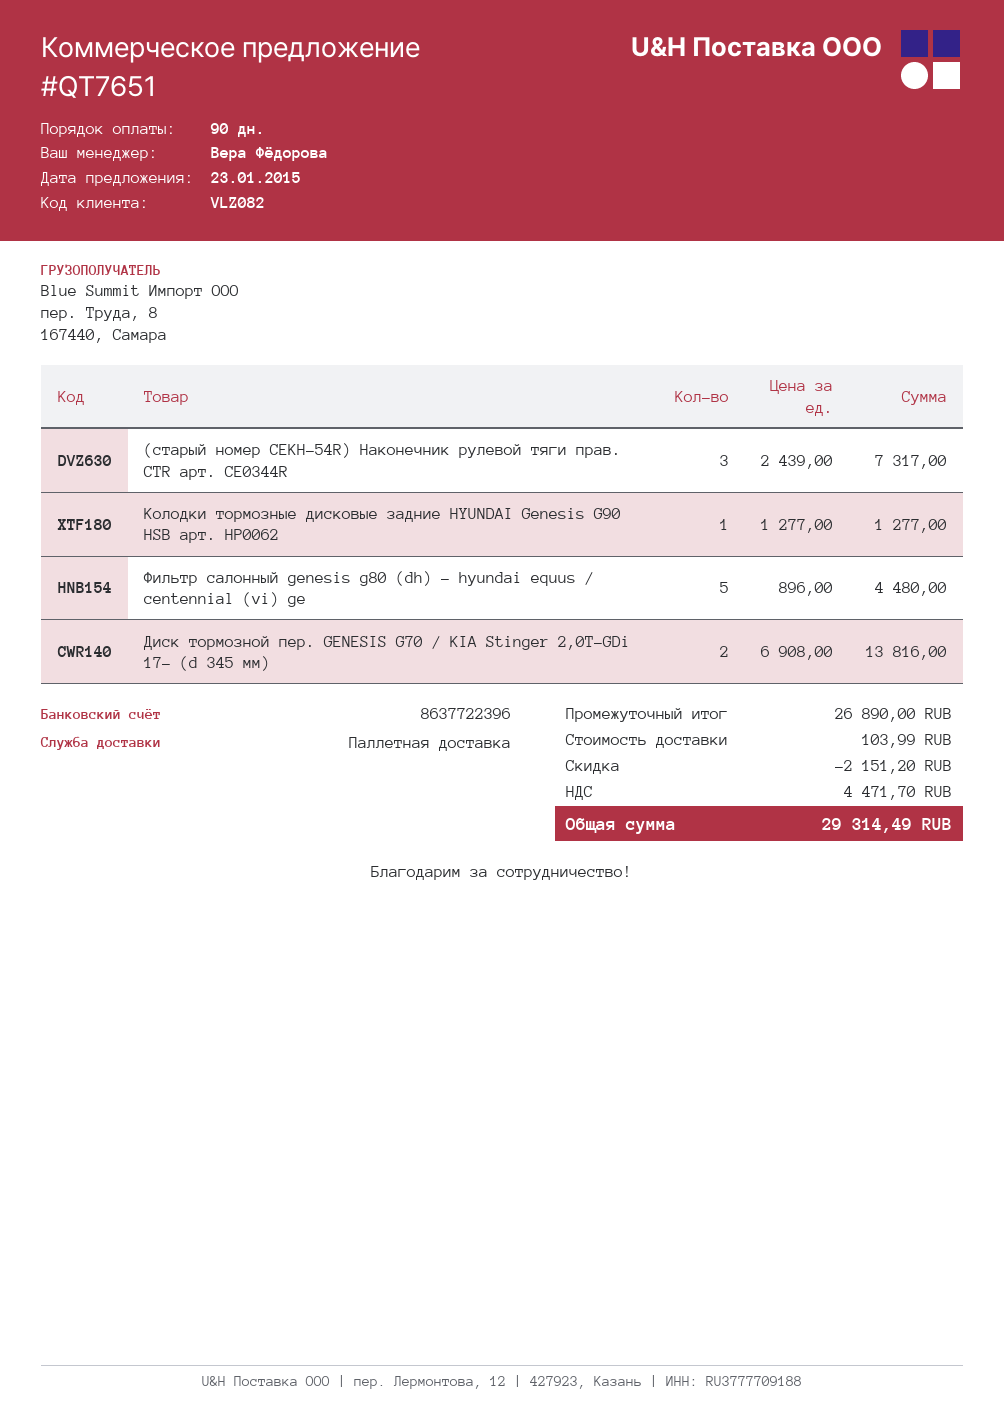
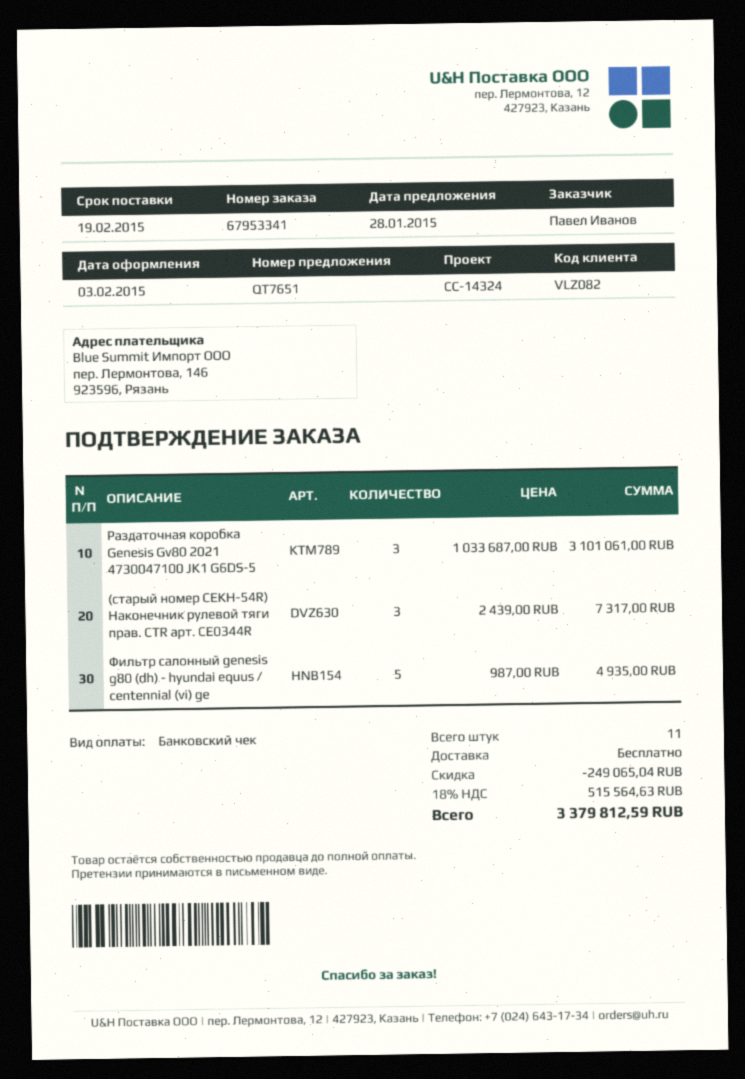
quote date: 2015-01-23 -> 2015-01-28
Колодки тормозные дисковые задние HYUNDAI Genesis G90 HSB арт. HP0062: 1 x 1277.00 = 1277.00 -> none
Фильтр салонный genesis g80 (dh) - hyundai equus / centennial (vi) ge: 5 x 896.00 = 4480.00 -> 5 x 987.00 = 4935.00
Диск тормозной пер. GENESIS G70 / KIA Stinger 2,0T-GDi 17- (d 345 мм): 2 x 6908.00 = 13816.00 -> none
Раздаточная коробка Genesis Gv80 2021 4730047100 JK1 G6DS-5: none -> 3 x 1033687.00 = 3101061.00
discount: 2151.20 -> 249065.04
shipping: 103.99 -> 0.00
tax: 4471.70 -> 515564.63
total: 29314.49 -> 3379812.59

